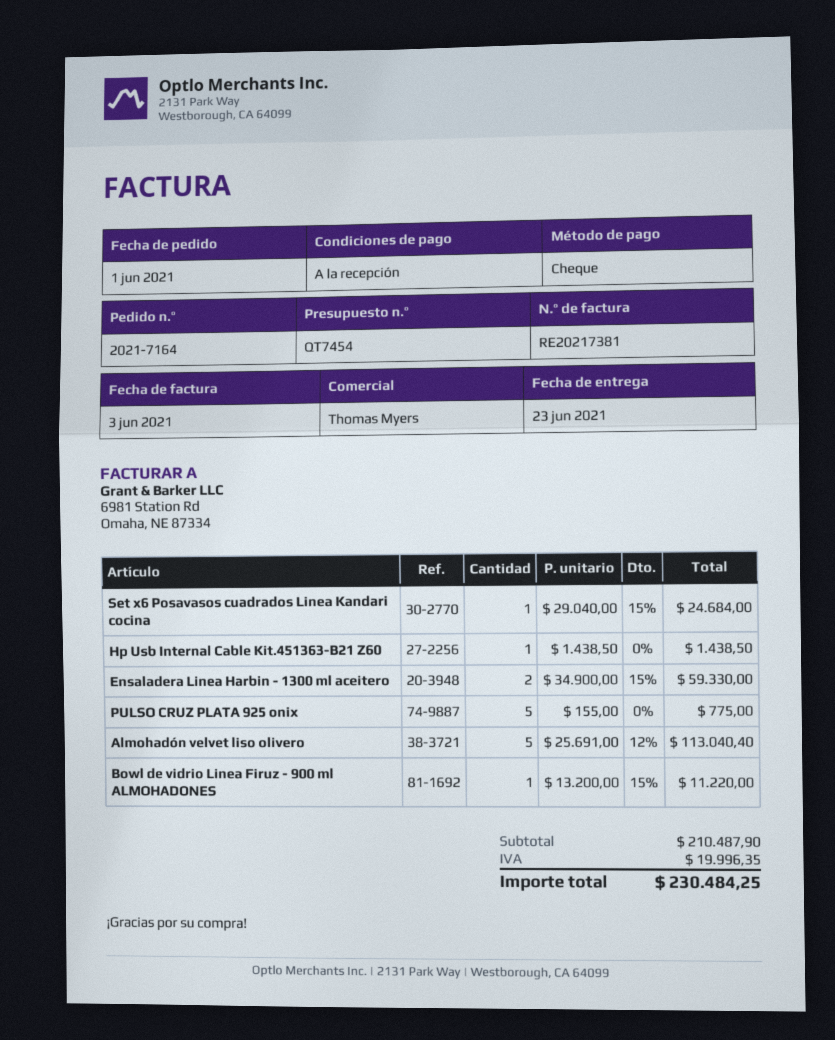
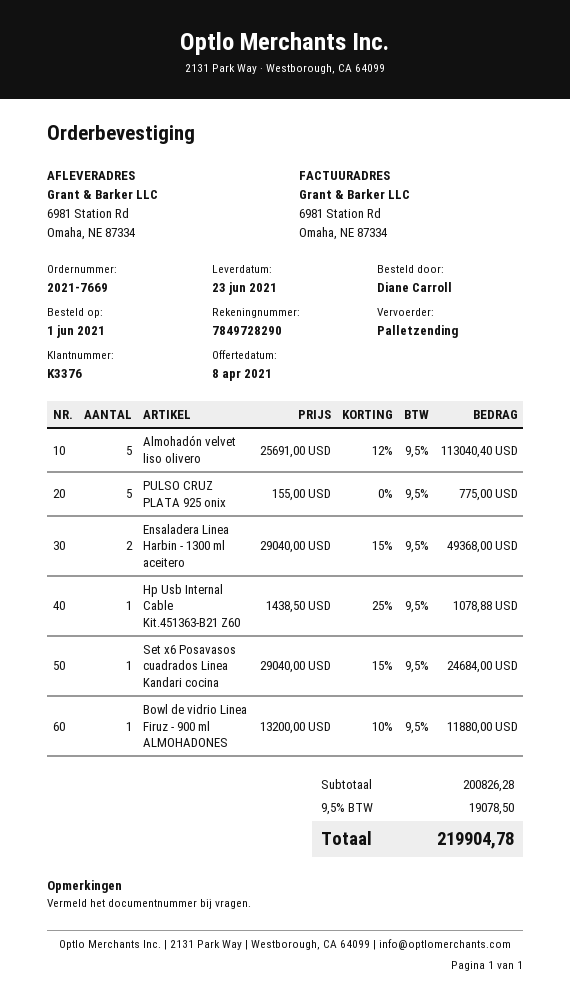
order number: 2021-7164 -> 2021-7669
Hp Usb Internal Cable Kit.451363-B21 Z60: 1 x 1438.50 = 1438.50 -> 1 x 1438.50 - 25% = 1078.88
Ensaladera Linea Harbin - 1300 ml aceitero: 2 x 34900.00 - 15% = 59330.00 -> 2 x 29040.00 - 15% = 49368.00
Bowl de vidrio Linea Firuz - 900 ml ALMOHADONES: 1 x 13200.00 - 15% = 11220.00 -> 1 x 13200.00 - 10% = 11880.00
subtotal: 210487.90 -> 200826.28
tax: 19996.35 -> 19078.50
total: 230484.25 -> 219904.78

